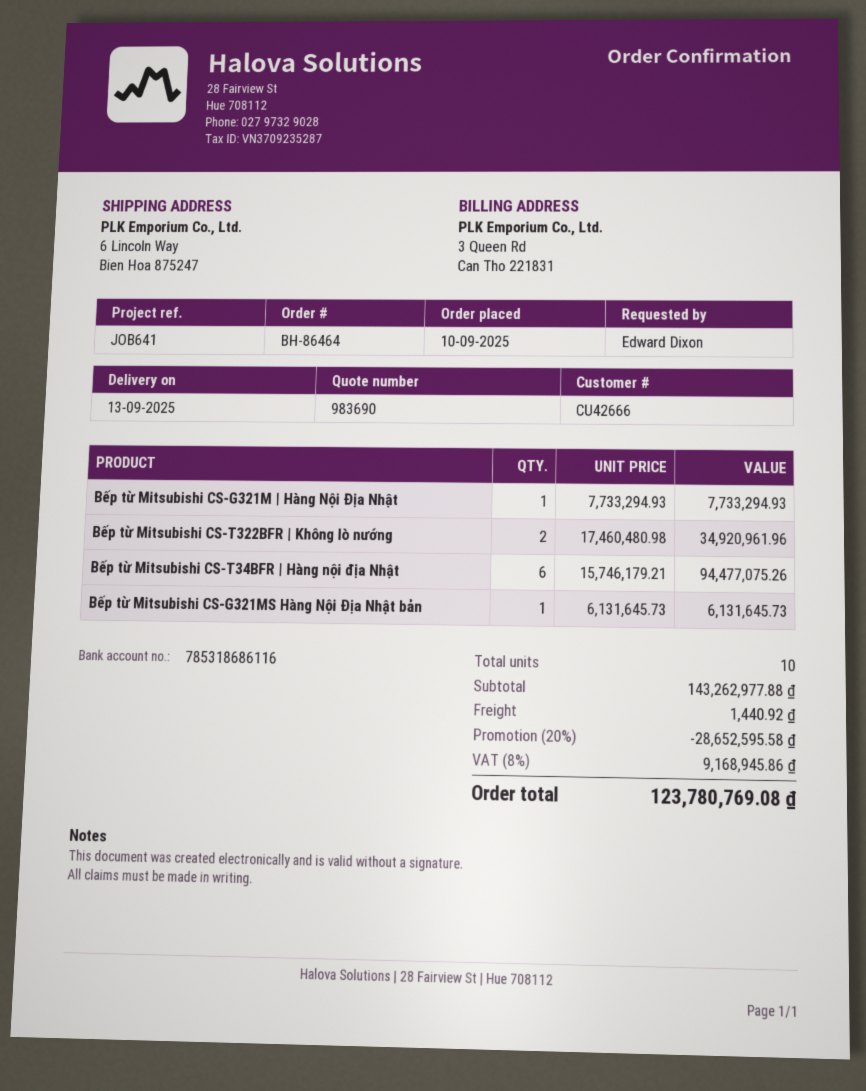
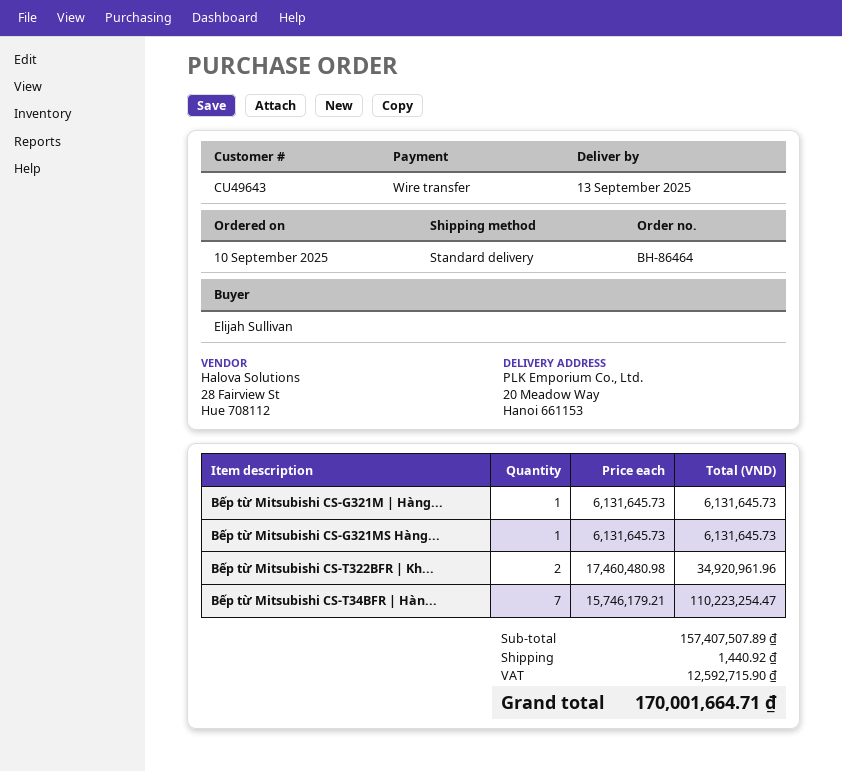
customer number: CU42666 -> CU49643
ordered by: Edward Dixon -> Elijah Sullivan
ship to: 6 Lincoln Way, Bien Hoa 875247 -> 20 Meadow Way, Hanoi 661153
Bếp từ Mitsubishi CS-G321M | Hàng Nội Địa Nhật: 1 x 7733294.93 = 7733294.93 -> 1 x 6131645.73 = 6131645.73
Bếp từ Mitsubishi CS-T34BFR | Hàng nội địa Nhật: 6 x 15746179.21 = 94477075.26 -> 7 x 15746179.21 = 110223254.47
subtotal: 143262977.88 -> 157407507.89
discount: 20% = 28652595.58 -> none
tax: 9168945.86 -> 12592715.90
total: 123780769.08 -> 170001664.71

